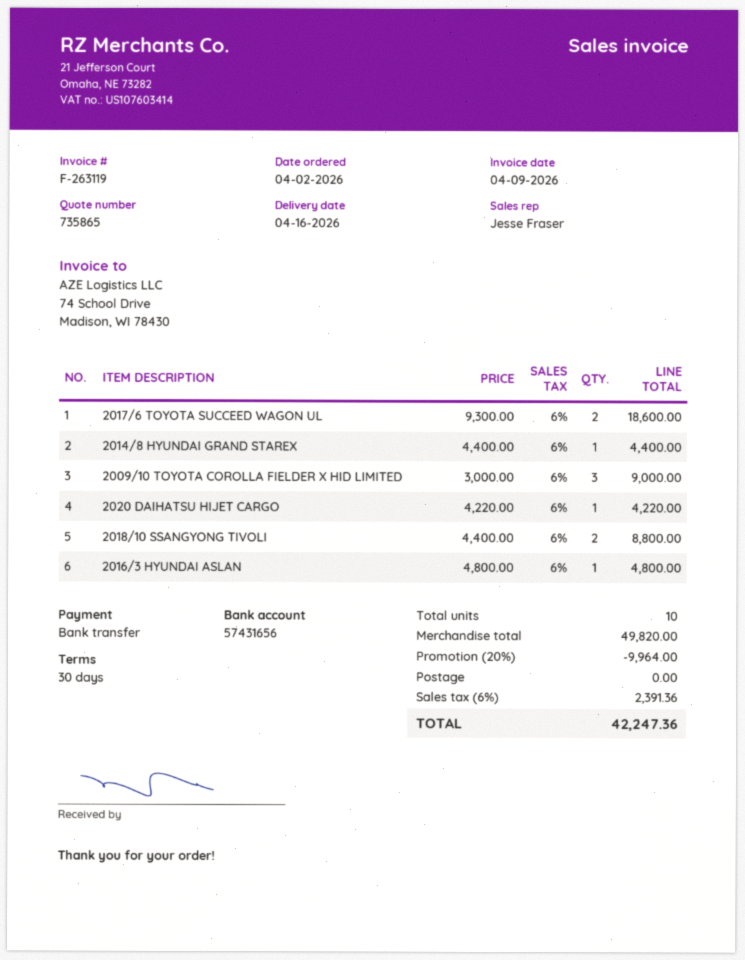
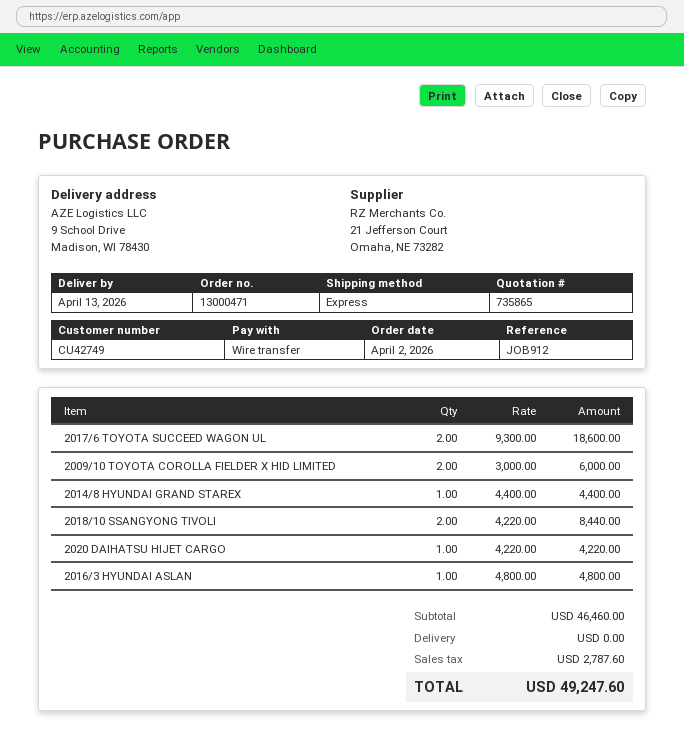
delivery date: 2026-04-16 -> 2026-04-13
2009/10 TOYOTA COROLLA FIELDER X HID LIMITED: 3 x 3000.00 = 9000.00 -> 2 x 3000.00 = 6000.00
2018/10 SSANGYONG TIVOLI: 2 x 4400.00 = 8800.00 -> 2 x 4220.00 = 8440.00
subtotal: 49820.00 -> 46460.00
discount: 20% = 9964.00 -> none
tax: 2391.36 -> 2787.60
total: 42247.36 -> 49247.60

